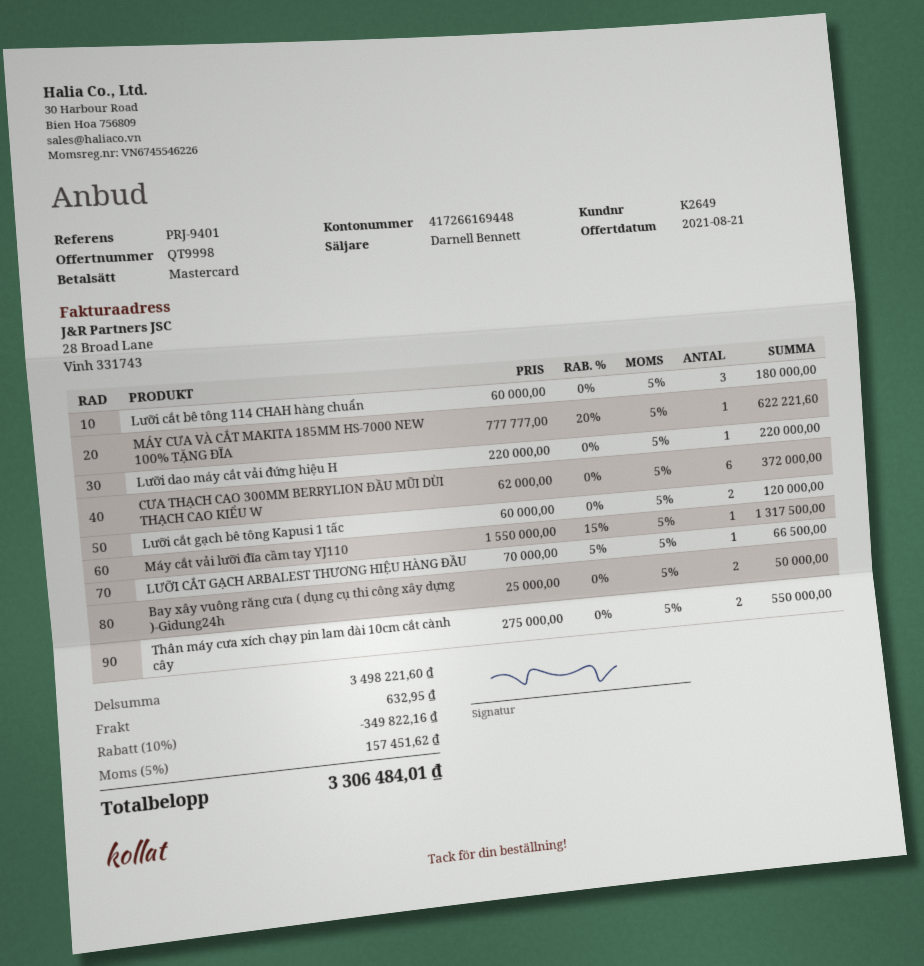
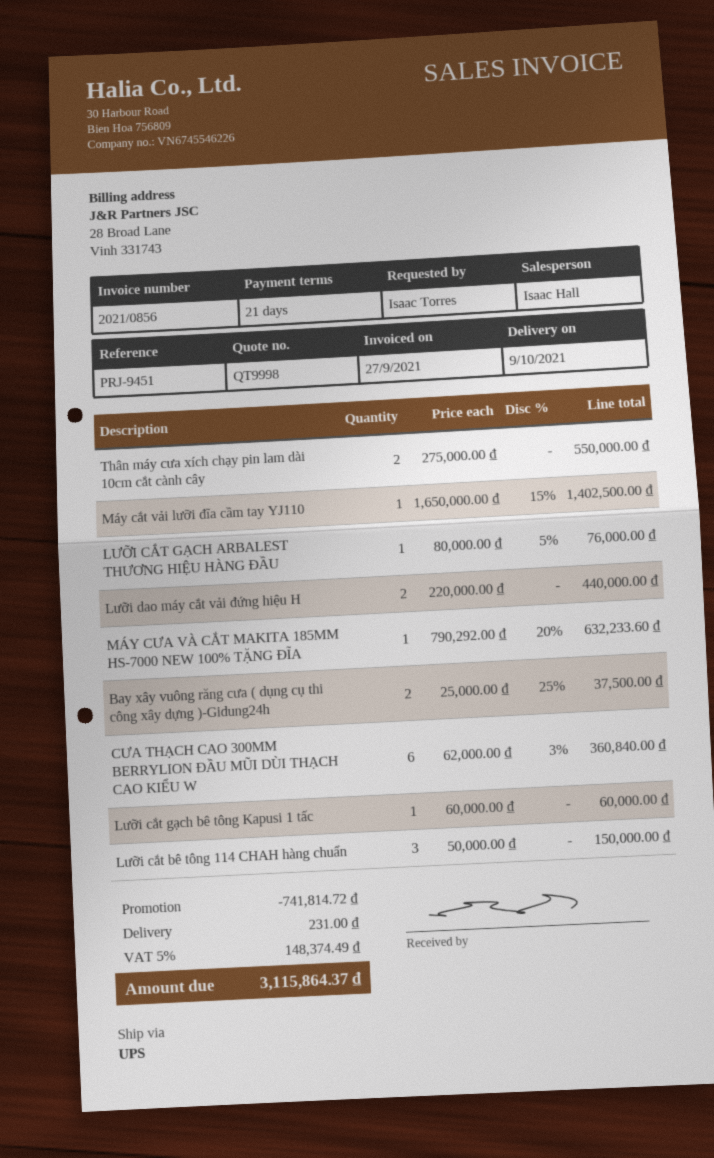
reference: PRJ-9401 -> PRJ-9451
sales rep: Darnell Bennett -> Isaac Hall
Lưỡi cắt bê tông 114 CHAH hàng chuẩn: 3 x 60000.00 = 180000.00 -> 3 x 50000.00 = 150000.00
MÁY CƯA VÀ CẮT MAKITA 185MM HS-7000 NEW 100% TẶNG ĐĨA: 1 x 777777.00 - 20% = 622221.60 -> 1 x 790292.00 - 20% = 632233.60
Lưỡi dao máy cắt vải đứng hiệu H: 1 x 220000.00 = 220000.00 -> 2 x 220000.00 = 440000.00
CƯA THẠCH CAO 300MM BERRYLION ĐẦU MŨI DÙI THẠCH CAO KIỂU W: 6 x 62000.00 = 372000.00 -> 6 x 62000.00 - 3% = 360840.00
Lưỡi cắt gạch bê tông Kapusi 1 tấc: 2 x 60000.00 = 120000.00 -> 1 x 60000.00 = 60000.00
Máy cắt vải lưỡi đĩa cầm tay YJ110: 1 x 1550000.00 - 15% = 1317500.00 -> 1 x 1650000.00 - 15% = 1402500.00
LƯỠI CẮT GẠCH ARBALEST THƯƠNG HIỆU HÀNG ĐẦU: 1 x 70000.00 - 5% = 66500.00 -> 1 x 80000.00 - 5% = 76000.00
Bay xây vuông răng cưa ( dụng cụ thi công xây dựng )-Gidung24h: 2 x 25000.00 = 50000.00 -> 2 x 25000.00 - 25% = 37500.00
discount: 349822.16 -> 741814.72
shipping: 632.95 -> 231.00
tax: 5% = 157451.62 -> 5% = 148374.49
total: 3306484.01 -> 3115864.37

